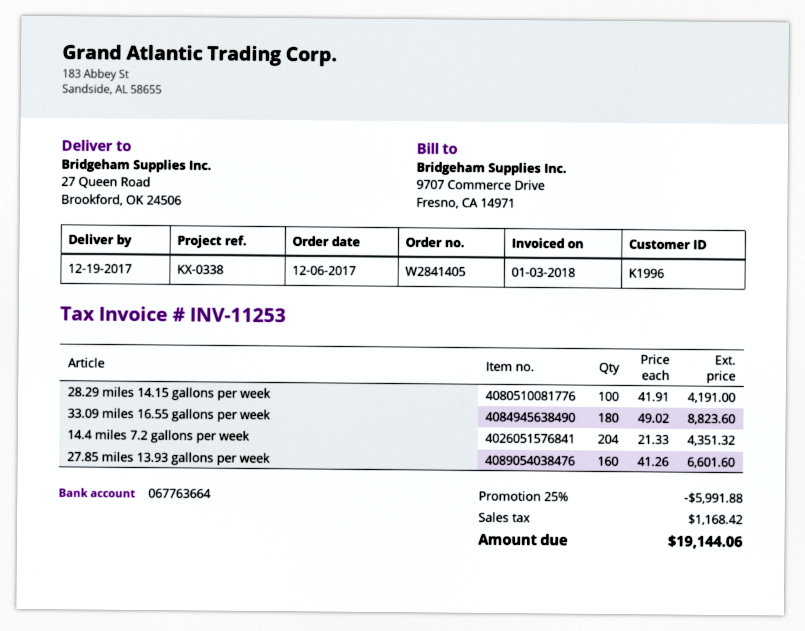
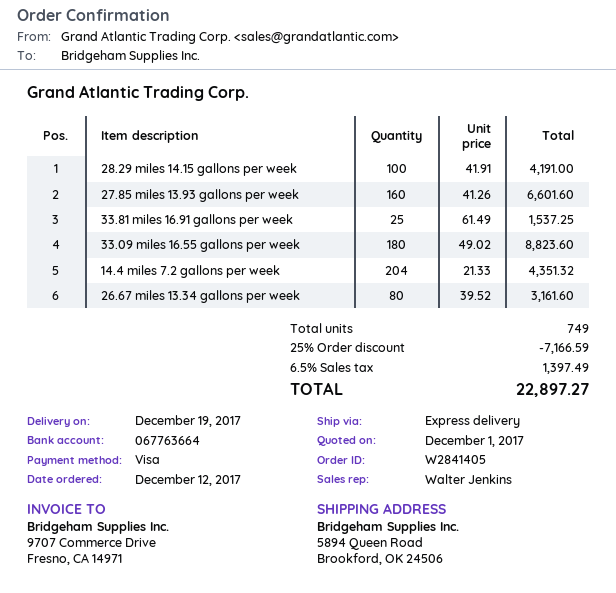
order date: 2017-12-06 -> 2017-12-12
ship to: 27 Queen Road, Brookford, OK 24506 -> 5894 Queen Road, Brookford, OK 24506
33.81 miles 16.91 gallons per week: none -> 25 x 61.49 = 1537.25
26.67 miles 13.34 gallons per week: none -> 80 x 39.52 = 3161.60
discount: 25% = 5991.88 -> 25% = 7166.59
tax: 1168.42 -> 1397.49
total: 19144.06 -> 22897.27

